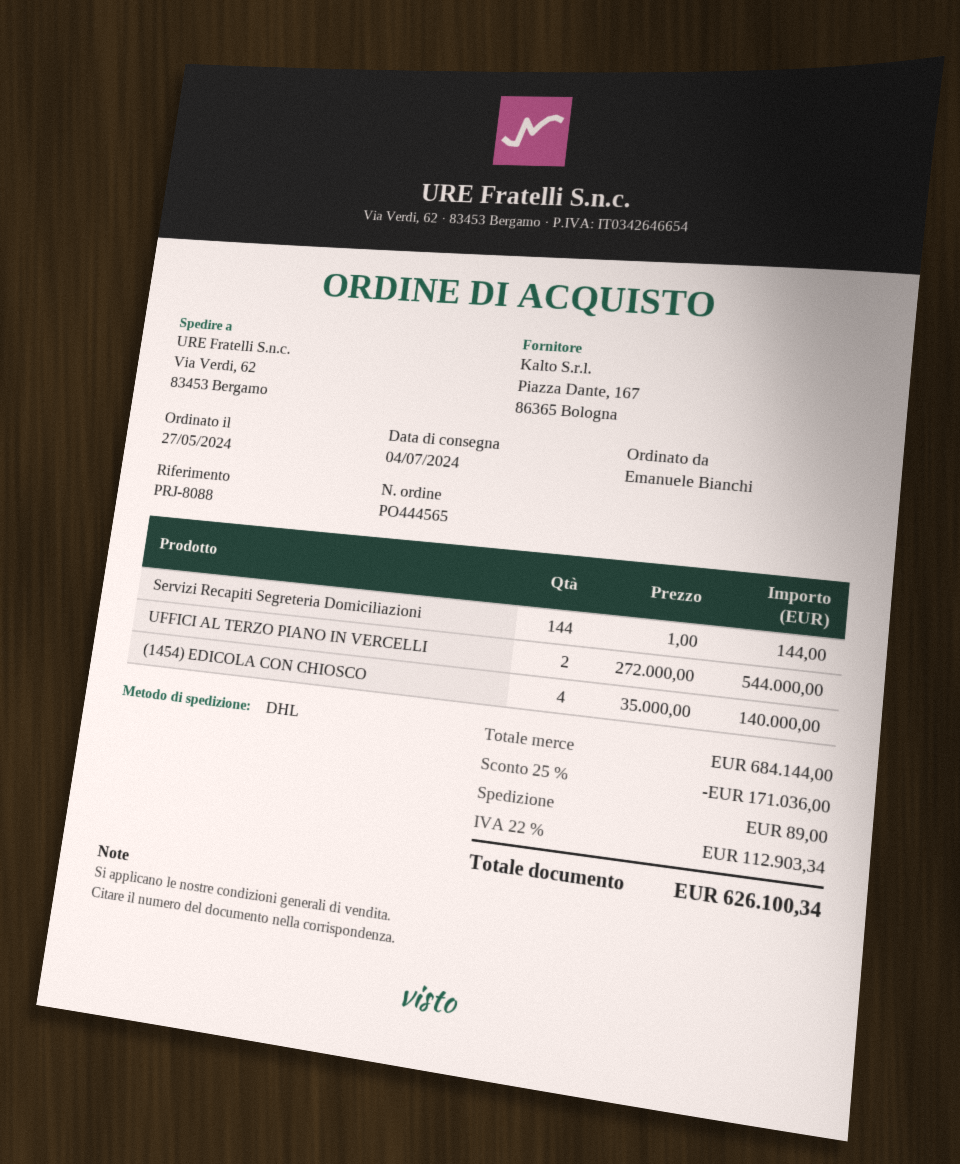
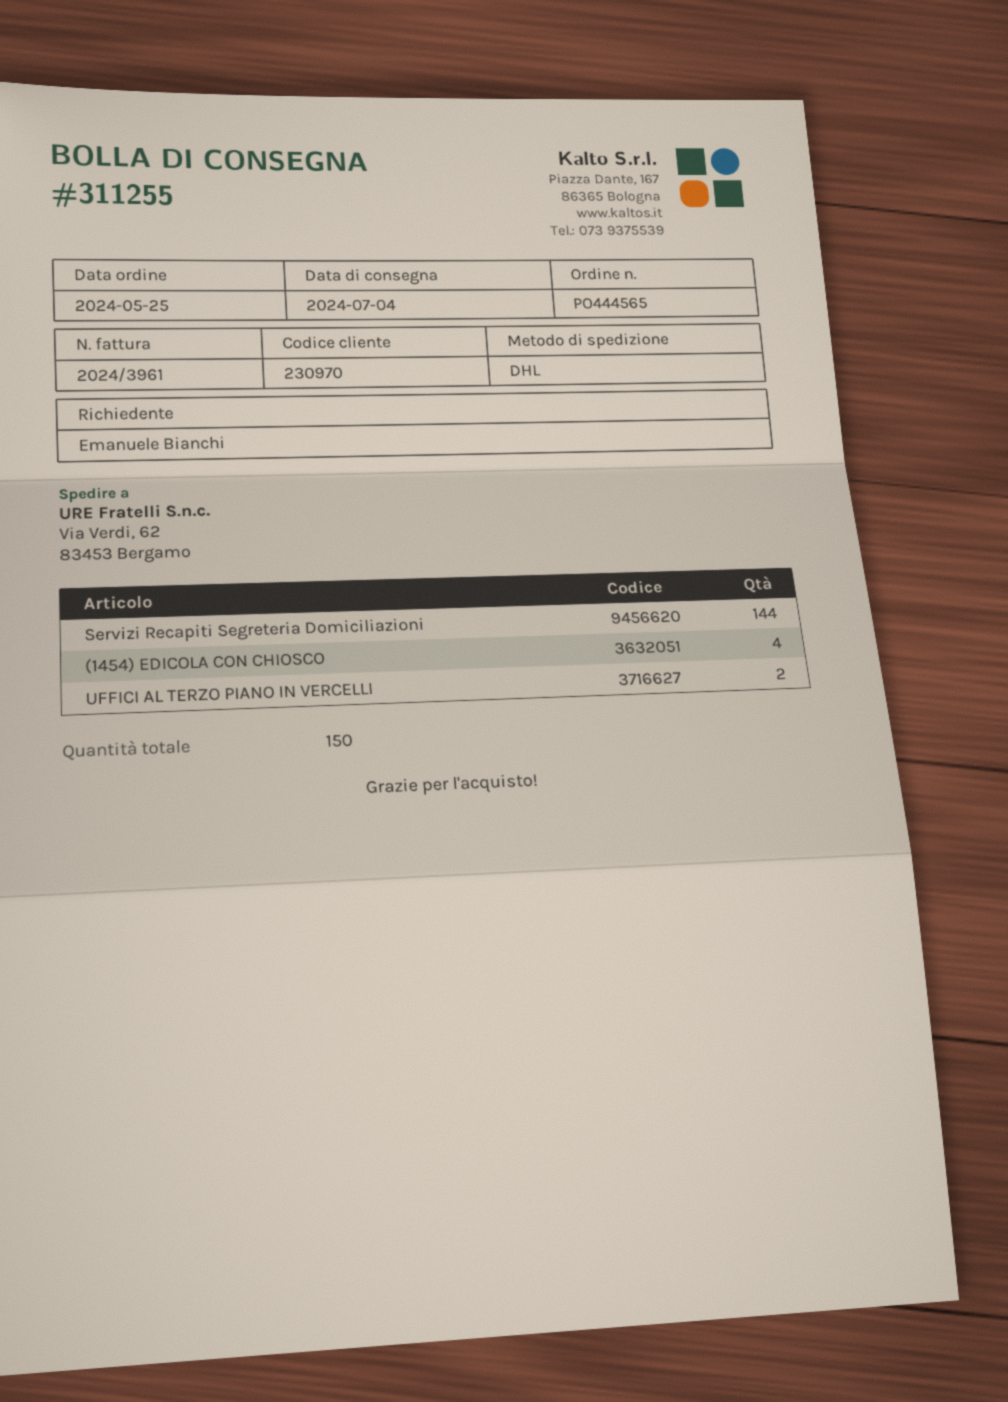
order date: 2024-05-27 -> 2024-05-25

